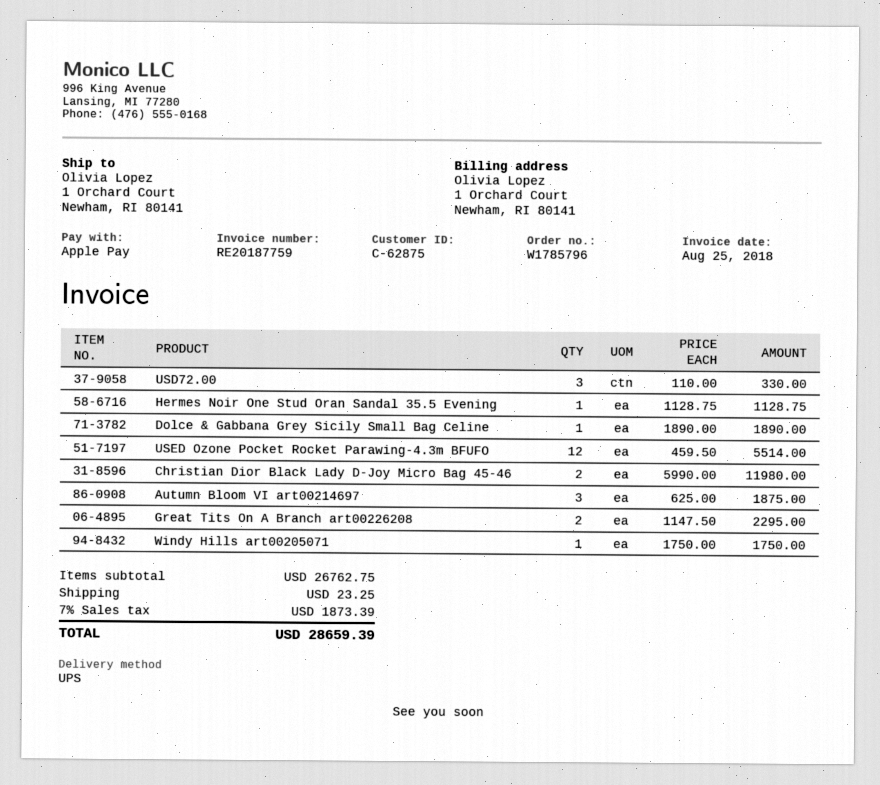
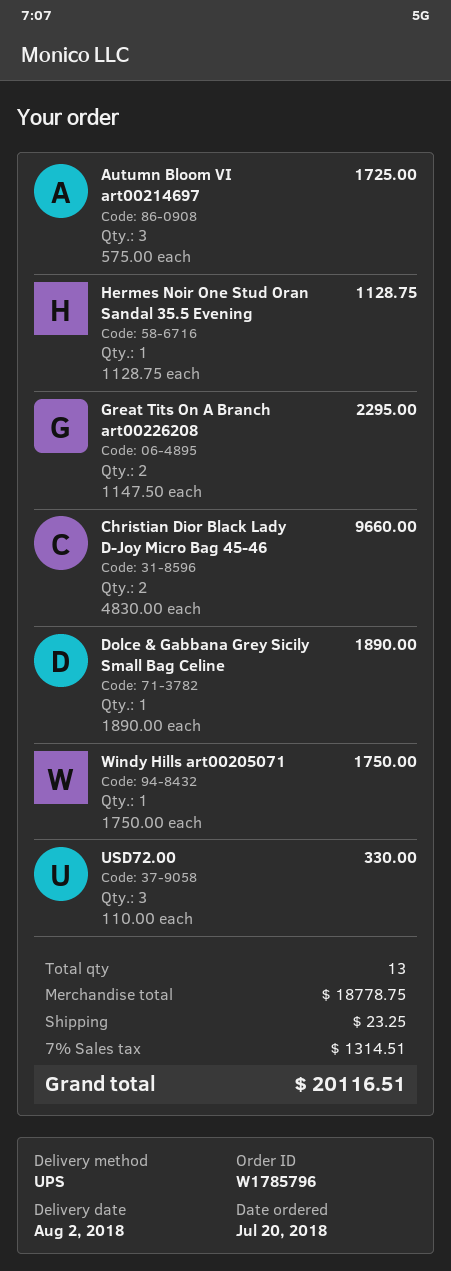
USED Ozone Pocket Rocket Parawing-4.3m BFUFO: 12 x 459.50 = 5514.00 -> none
Christian Dior Black Lady D-Joy Micro Bag 45-46: 2 x 5990.00 = 11980.00 -> 2 x 4830.00 = 9660.00
Autumn Bloom VI art00214697: 3 x 625.00 = 1875.00 -> 3 x 575.00 = 1725.00
subtotal: 26762.75 -> 18778.75
tax: 7% = 1873.39 -> 7% = 1314.51
total: 28659.39 -> 20116.51

